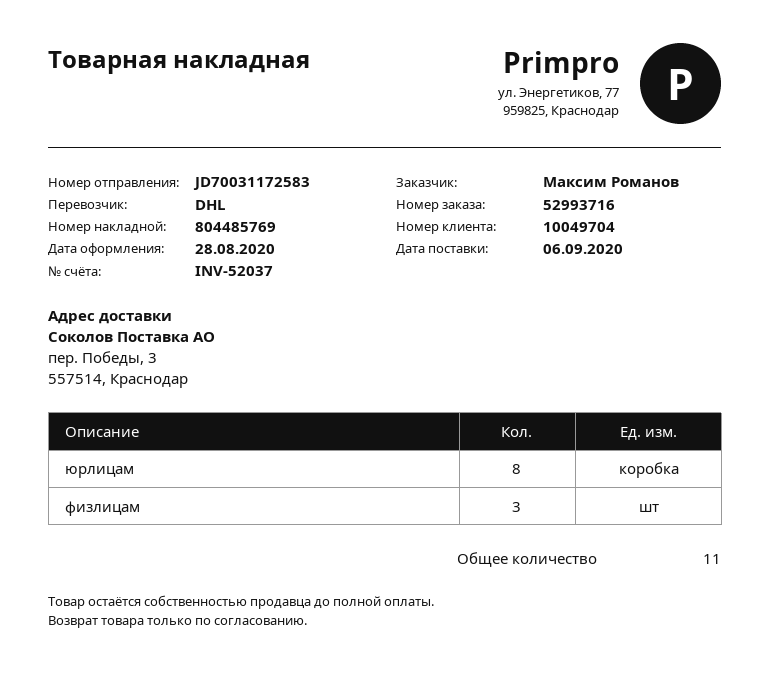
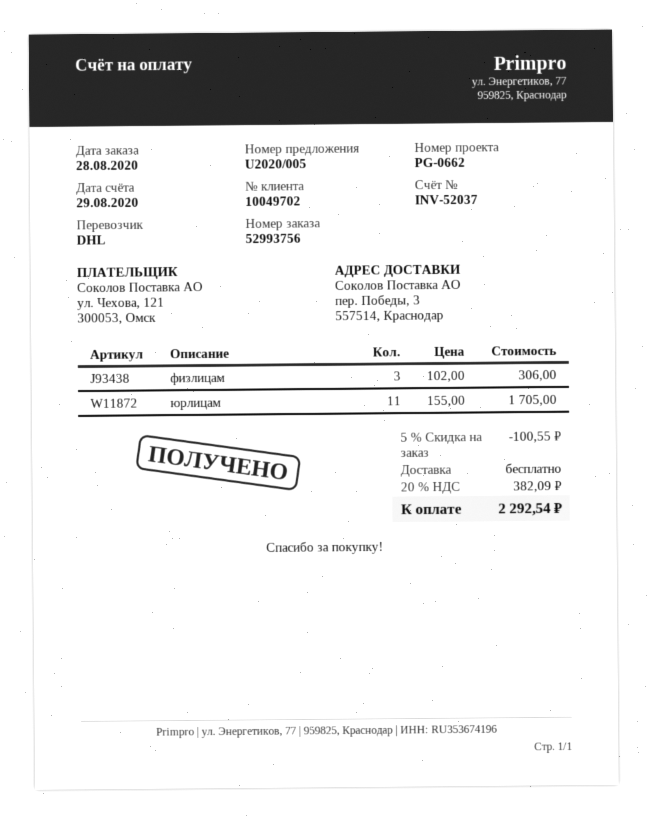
order number: 52993716 -> 52993756
customer number: 10049704 -> 10049702
юрлицам: 8 -> 11

